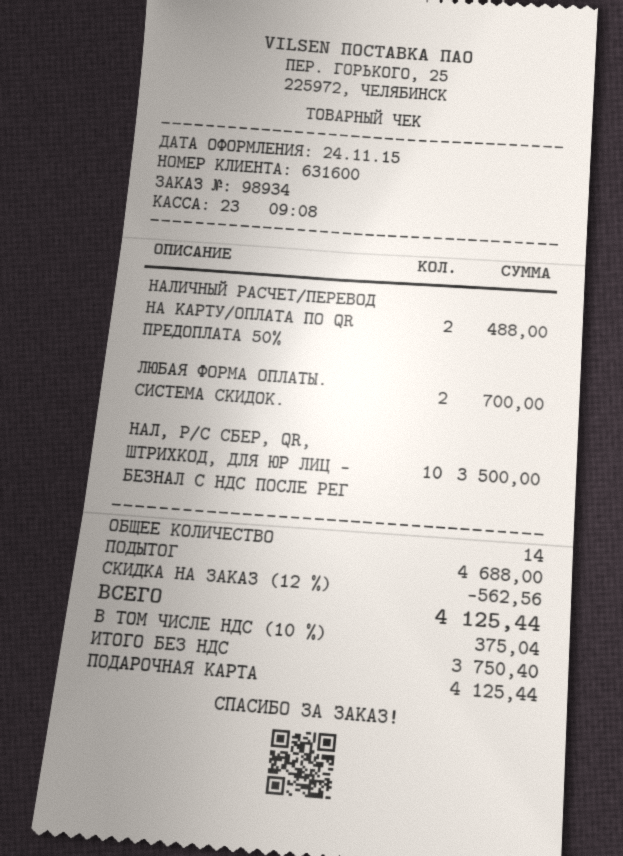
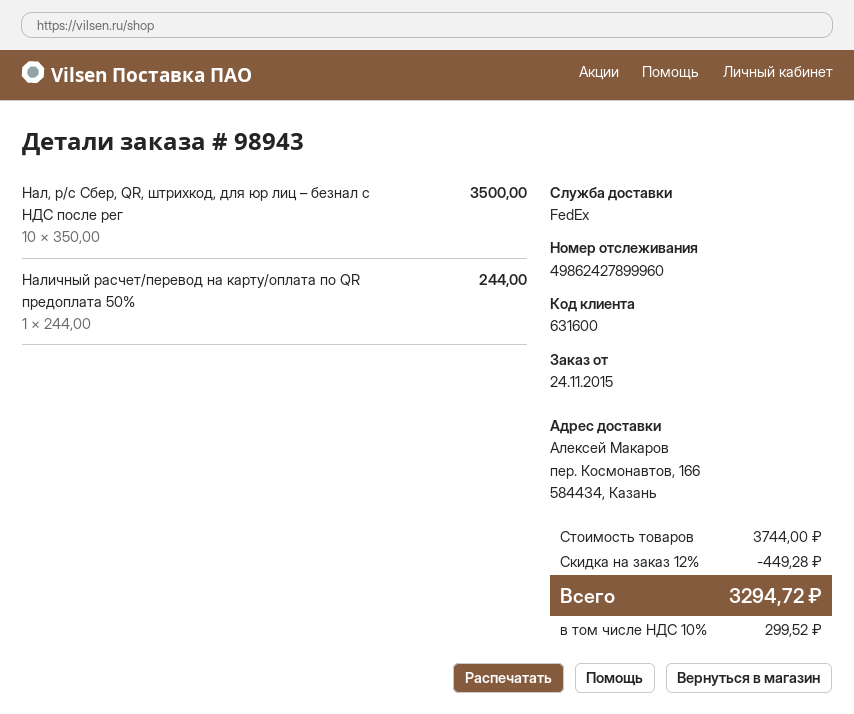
order number: 98934 -> 98943
НАЛИЧНЫЙ РАСЧЕТ/ПЕРЕВОД НА КАРТУ/ОПЛАТА ПО QR ПРЕДОПЛАТА 50%: 2 for 488.00 -> 1 for 244.00
ЛЮБАЯ ФОРМА ОПЛАТЫ. СИСТЕМА СКИДОК.: 2 for 700.00 -> none
subtotal: 4688.00 -> 3744.00
discount: 12% = 562.56 -> 12% = 449.28
tax: 10% = 375.04 -> 10% = 299.52
total: 4125.44 -> 3294.72

